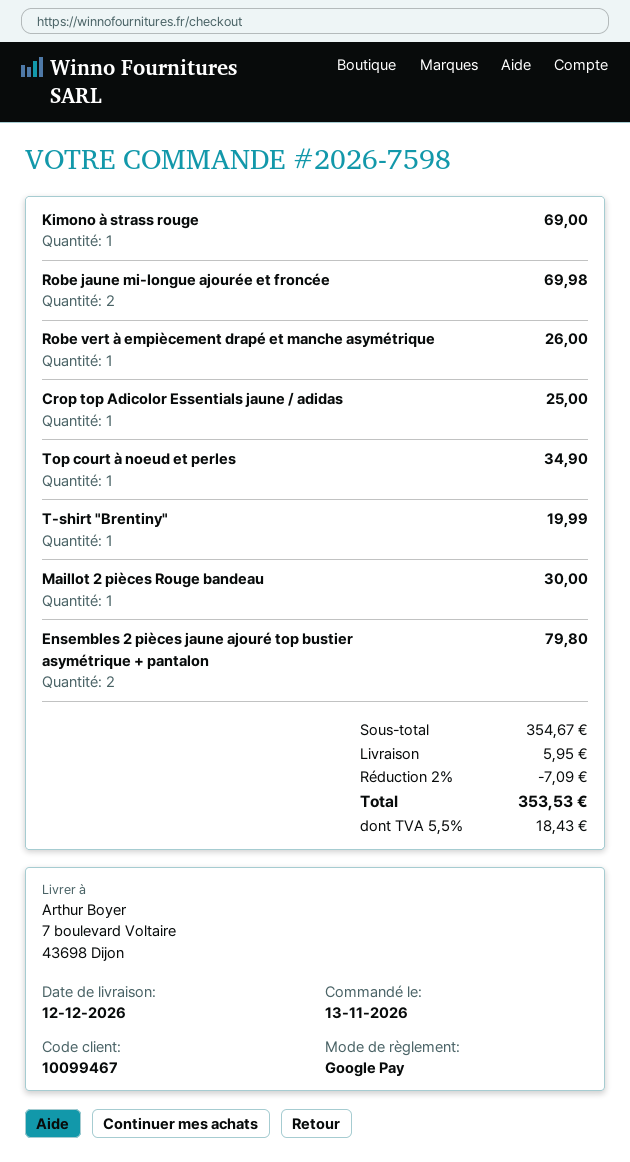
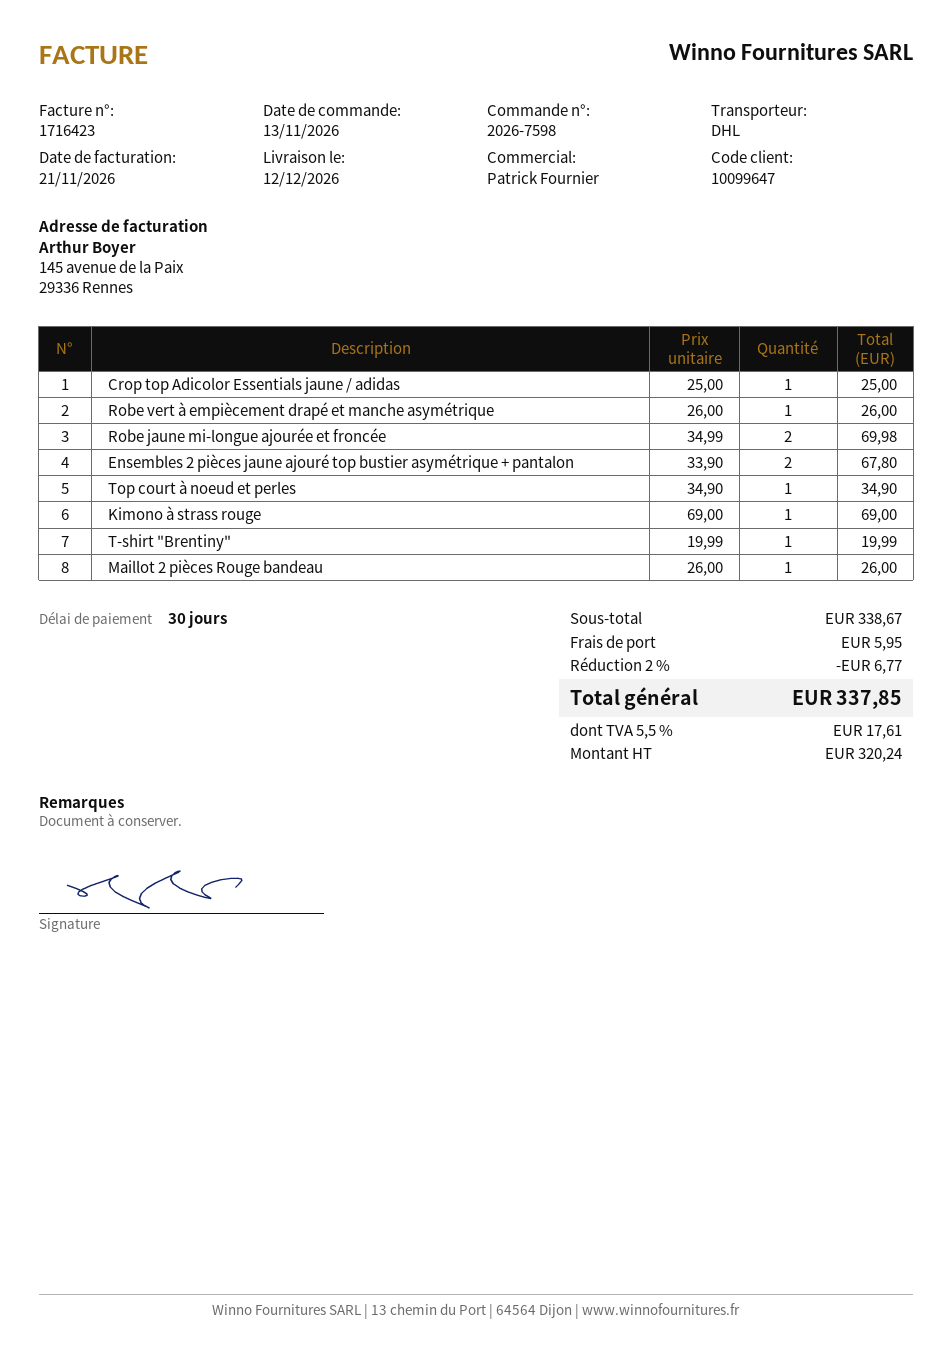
customer number: 10099467 -> 10099647
Maillot 2 pièces Rouge bandeau: 1 for 30.00 -> 1 for 26.00
Ensembles 2 pièces jaune ajouré top bustier asymétrique + pantalon: 2 for 79.80 -> 2 for 67.80
subtotal: 354.67 -> 338.67
discount: 2% = 7.09 -> 2% = 6.77
tax: 5.5% = 18.43 -> 5.5% = 17.61
total: 353.53 -> 337.85

